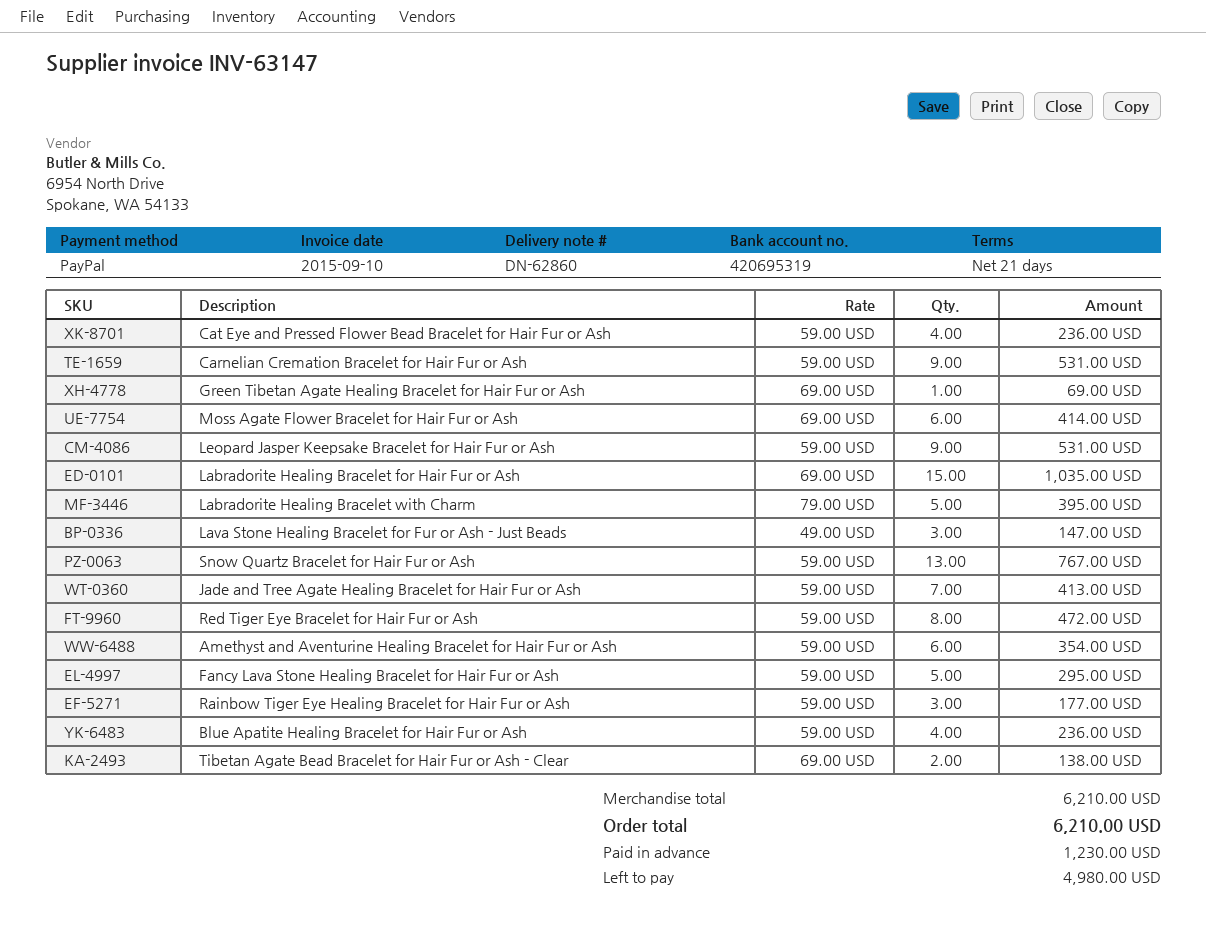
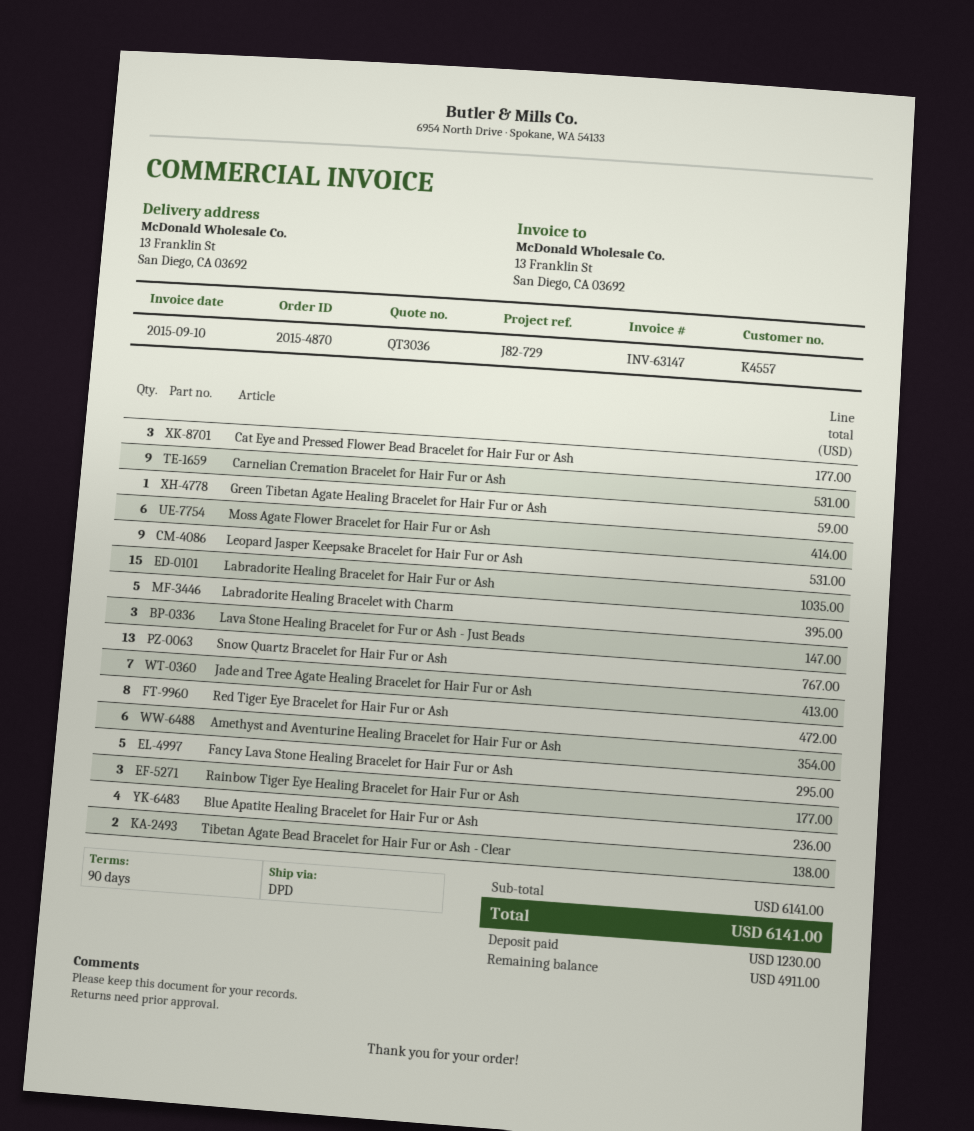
payment terms: 21 days -> 90 days
Cat Eye and Pressed Flower Bead Bracelet for Hair Fur or Ash: 4 for 236.00 -> 3 for 177.00
Green Tibetan Agate Healing Bracelet for Hair Fur or Ash: 1 for 69.00 -> 1 for 59.00
subtotal: 6210.00 -> 6141.00
total: 6210.00 -> 6141.00
balance: 4980.00 -> 4911.00

